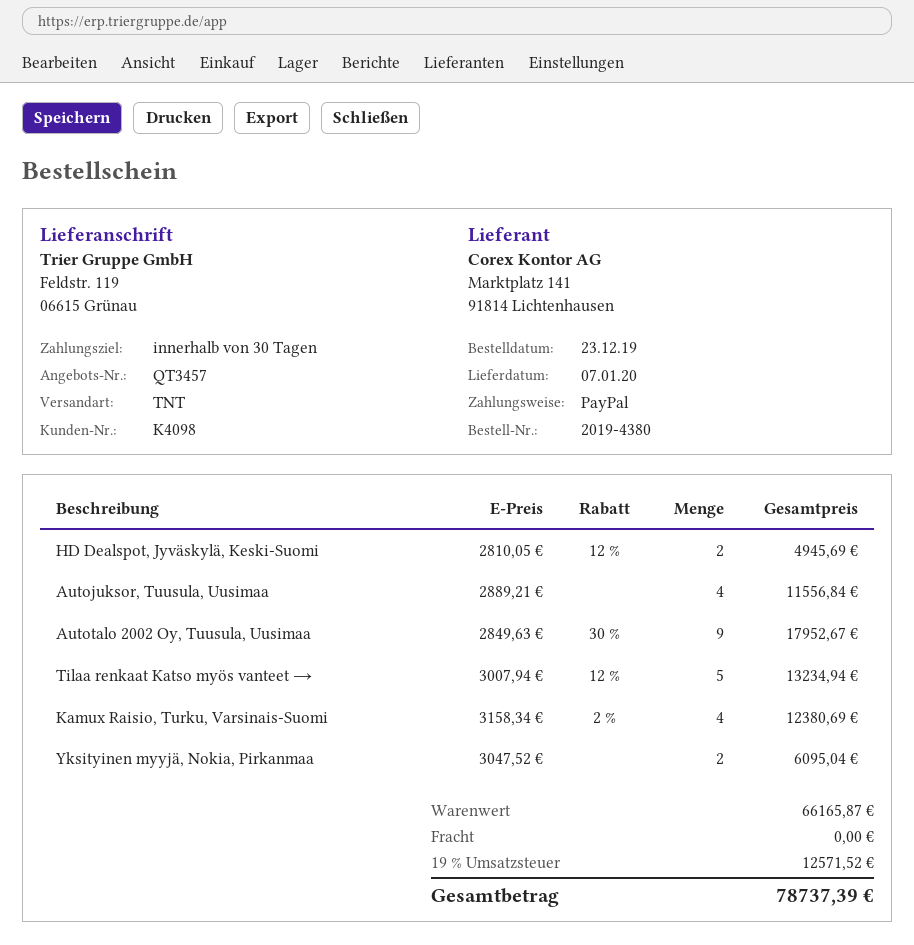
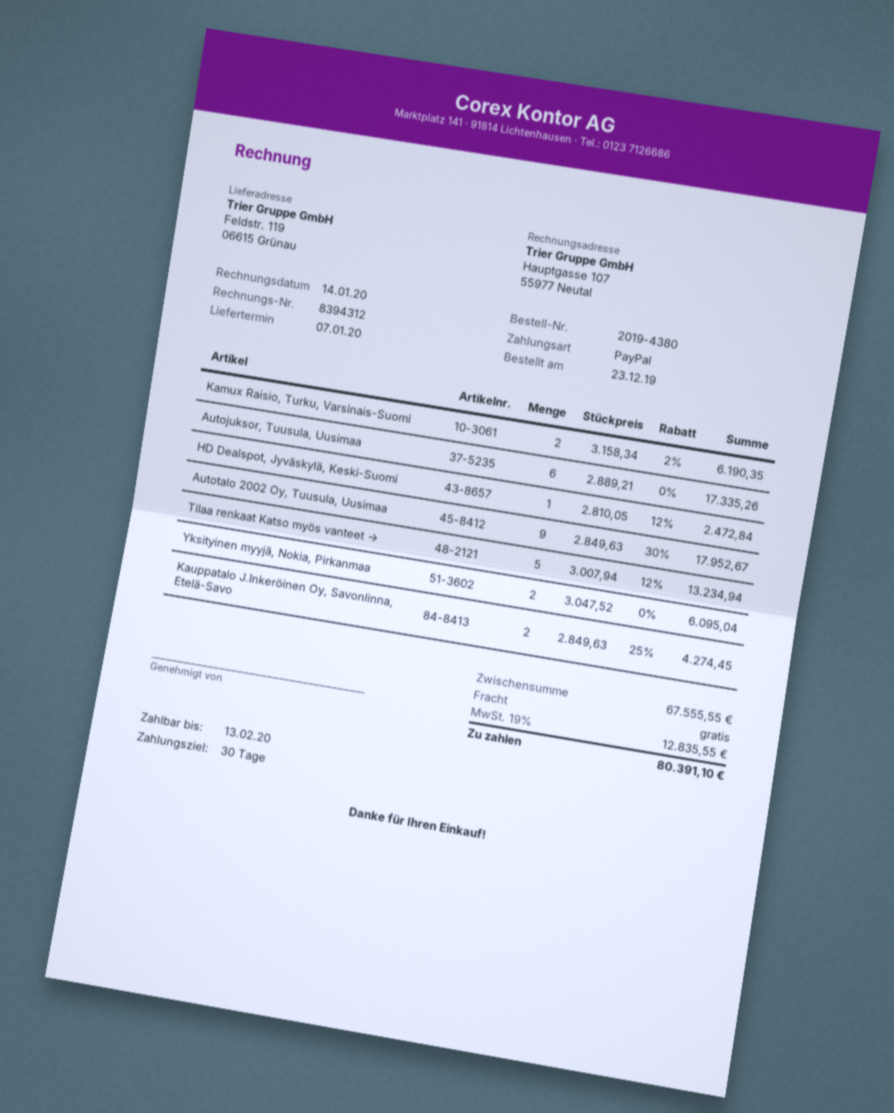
HD Dealspot, Jyväskylä, Keski-Suomi: 2 x 2810.05 - 12% = 4945.69 -> 1 x 2810.05 - 12% = 2472.84
Autojuksor, Tuusula, Uusimaa: 4 x 2889.21 = 11556.84 -> 6 x 2889.21 = 17335.26
Kamux Raisio, Turku, Varsinais-Suomi: 4 x 3158.34 - 2% = 12380.69 -> 2 x 3158.34 - 2% = 6190.35
Kauppatalo J.Inkeröinen Oy, Savonlinna, Etelä-Savo: none -> 2 x 2849.63 - 25% = 4274.45
subtotal: 66165.87 -> 67555.55
tax: 19% = 12571.52 -> 19% = 12835.55
total: 78737.39 -> 80391.10

